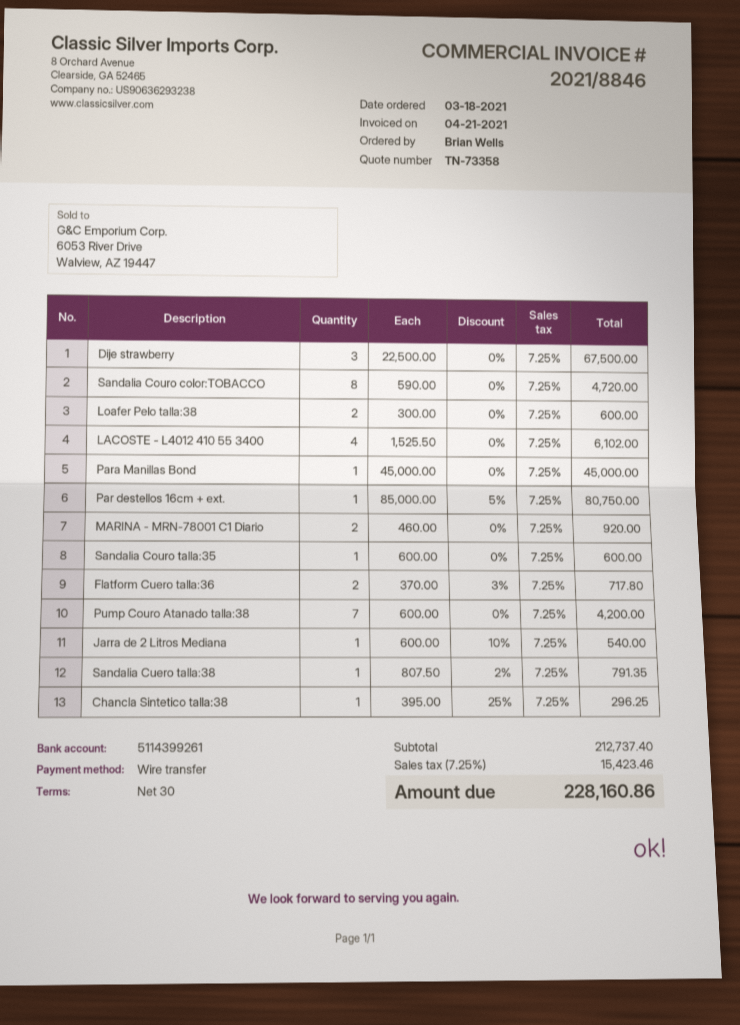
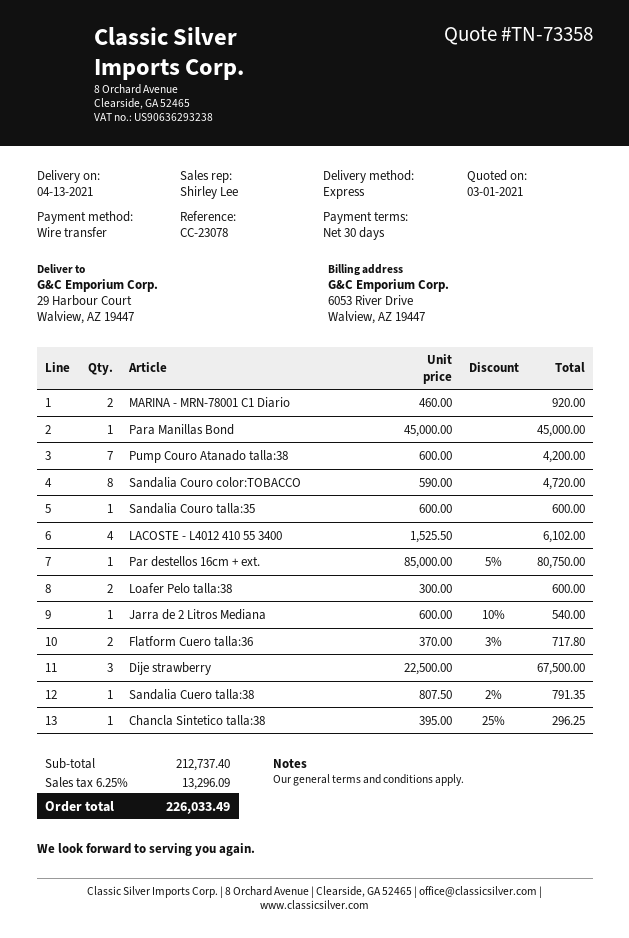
tax: 7.25% = 15423.46 -> 6.25% = 13296.09
total: 228160.86 -> 226033.49

